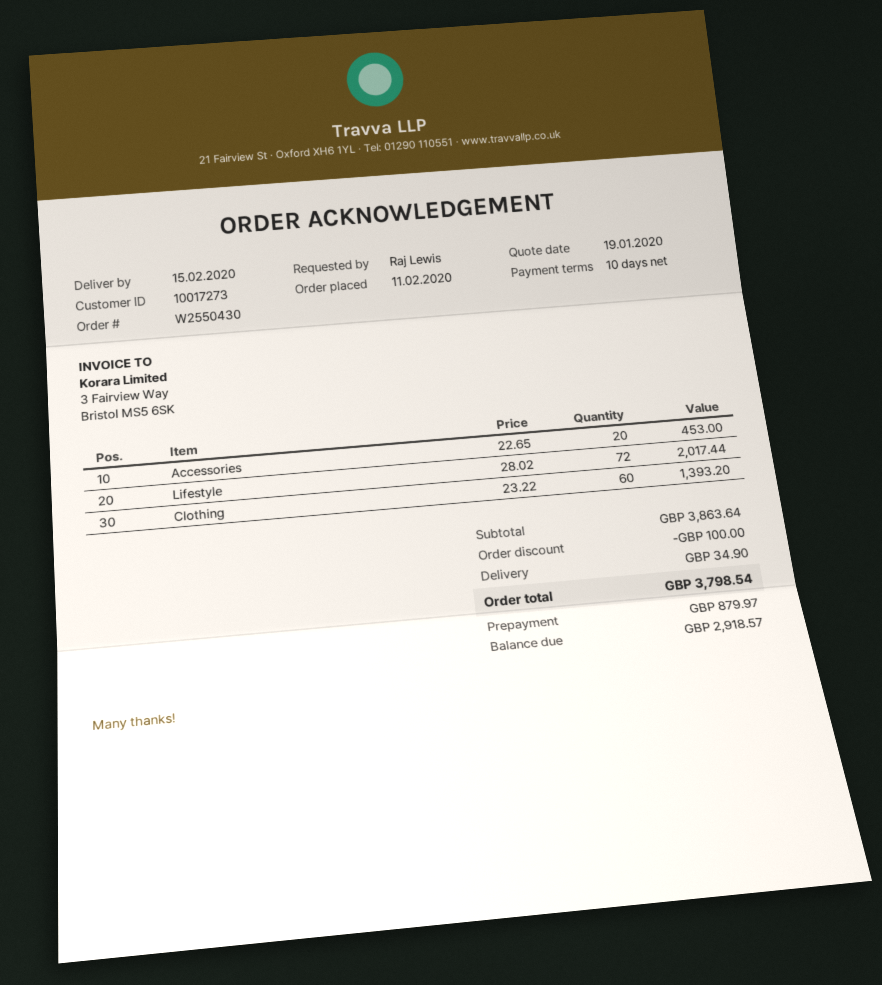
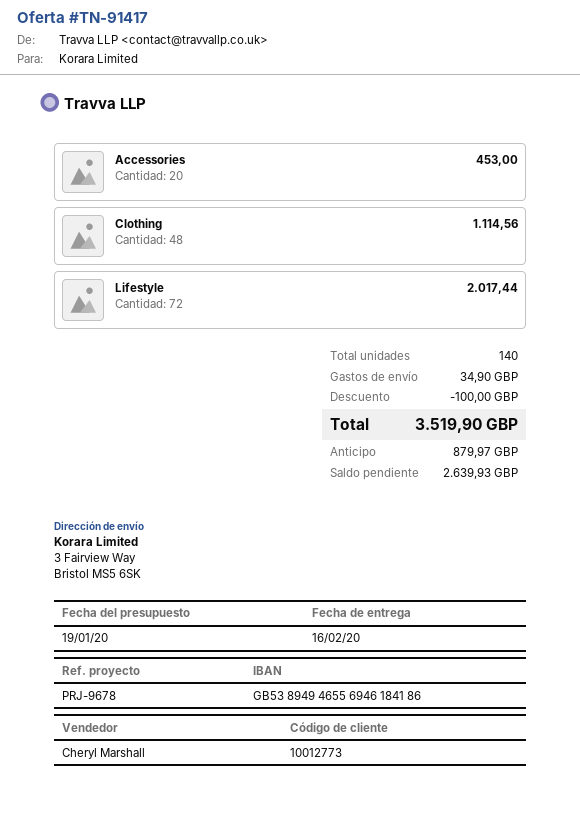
delivery date: 2020-02-15 -> 2020-02-16
customer number: 10017273 -> 10012773
Clothing: 60 for 1393.20 -> 48 for 1114.56
total: 3798.54 -> 3519.90
balance: 2918.57 -> 2639.93

